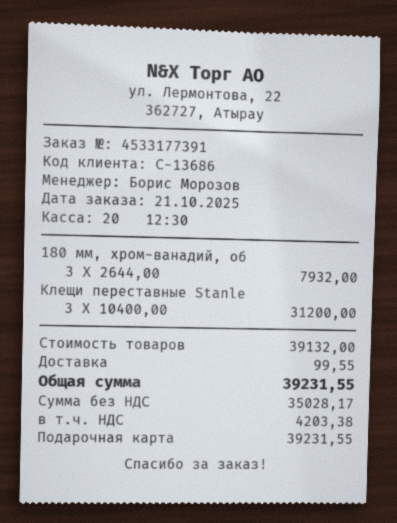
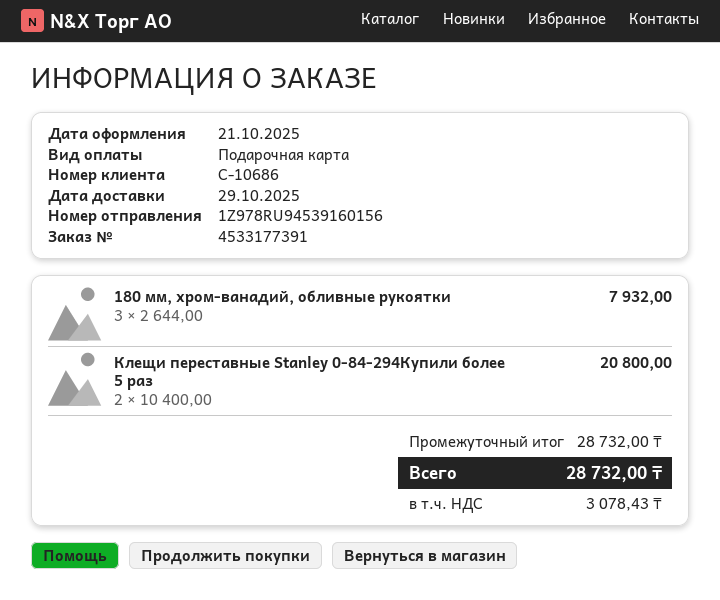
customer number: C-13686 -> C-10686
Клещи переставные Stanle: 3 x 10400.00 = 31200.00 -> 2 x 10400.00 = 20800.00
subtotal: 39132.00 -> 28732.00
shipping: 99.55 -> none
tax: 4203.38 -> 3078.43
total: 39231.55 -> 28732.00

